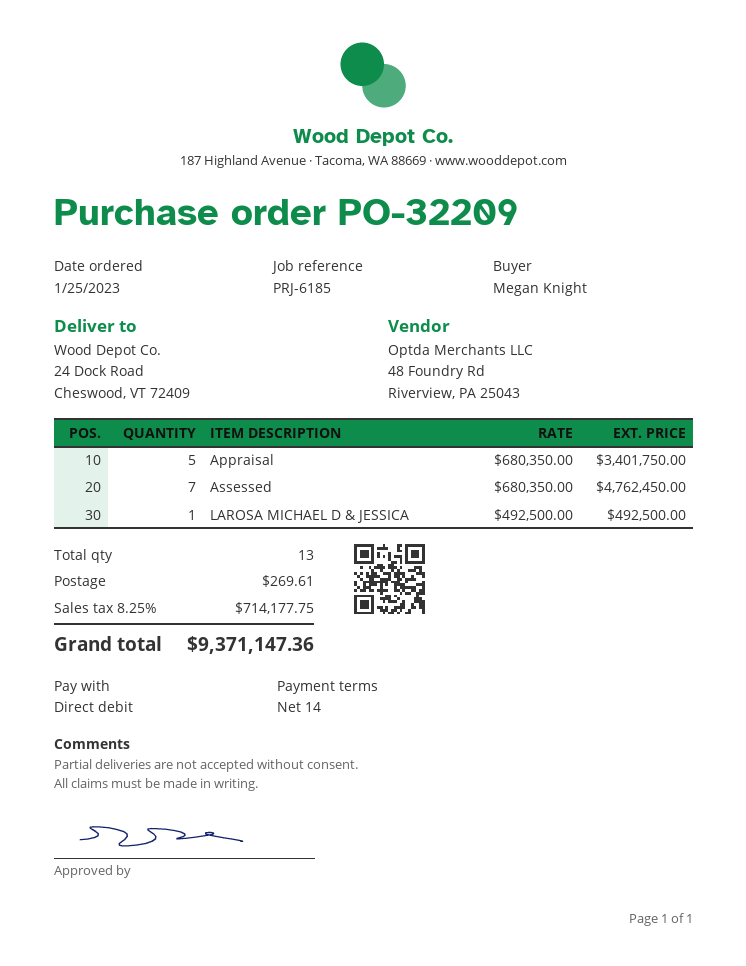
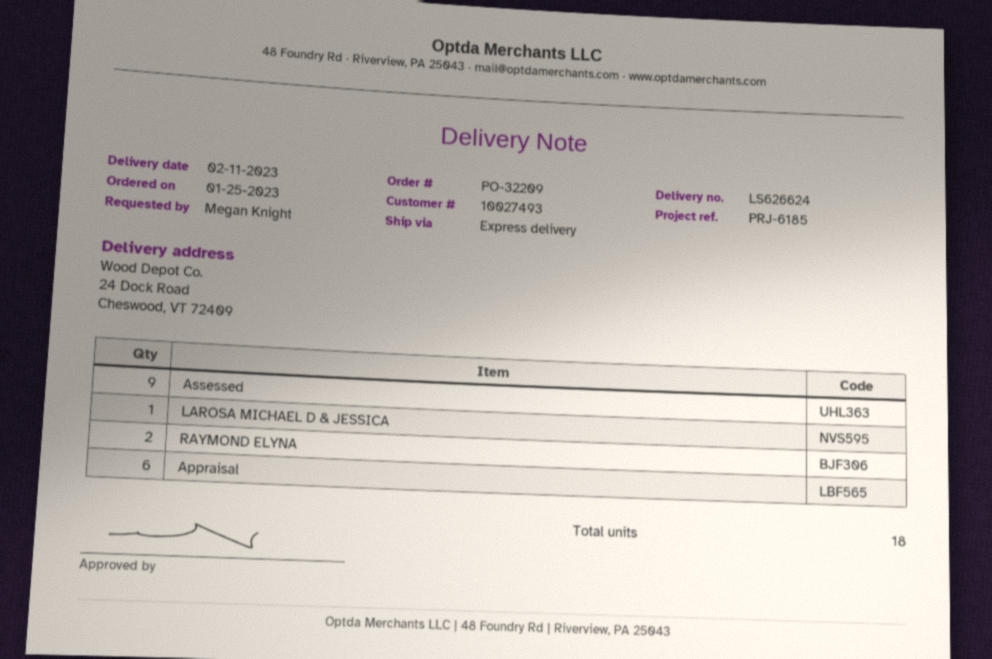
Appraisal: 5 -> 6
Assessed: 7 -> 9
RAYMOND ELYNA: none -> 2
total quantity: 13 -> 18

